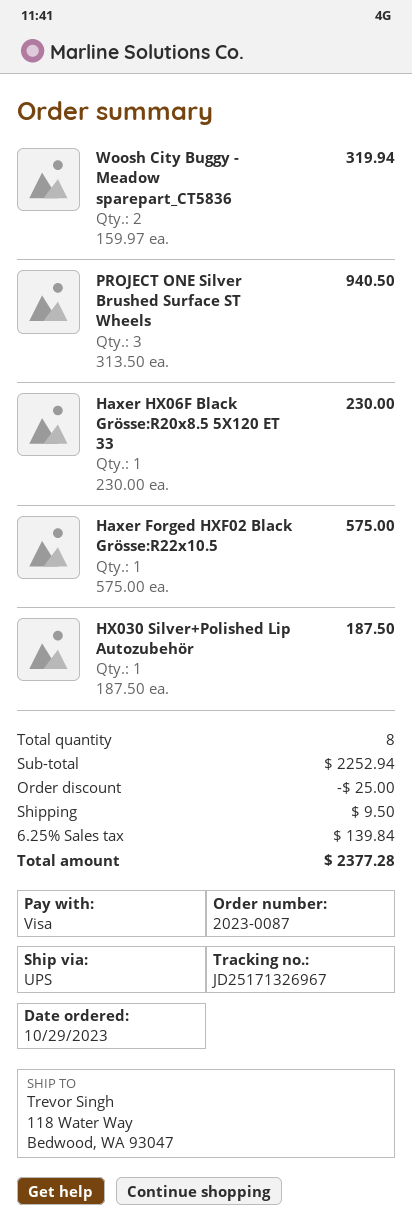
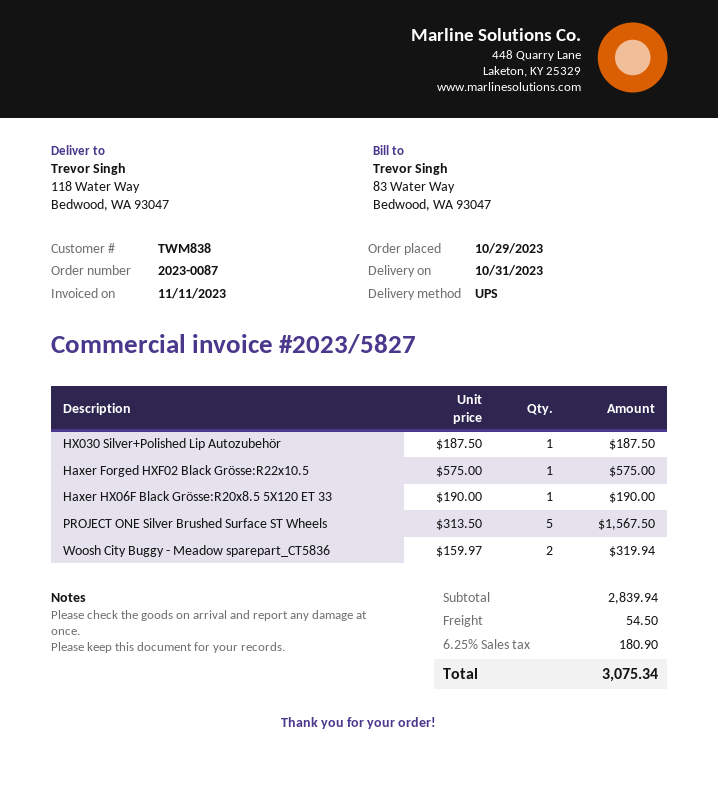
PROJECT ONE Silver Brushed Surface ST Wheels: 3 x 313.50 = 940.50 -> 5 x 313.50 = 1567.50
Haxer HX06F Black Grösse:R20x8.5 5X120 ET 33: 1 x 230.00 = 230.00 -> 1 x 190.00 = 190.00
subtotal: 2252.94 -> 2839.94
discount: 25.00 -> none
shipping: 9.50 -> 54.50
tax: 6.25% = 139.84 -> 6.25% = 180.90
total: 2377.28 -> 3075.34

